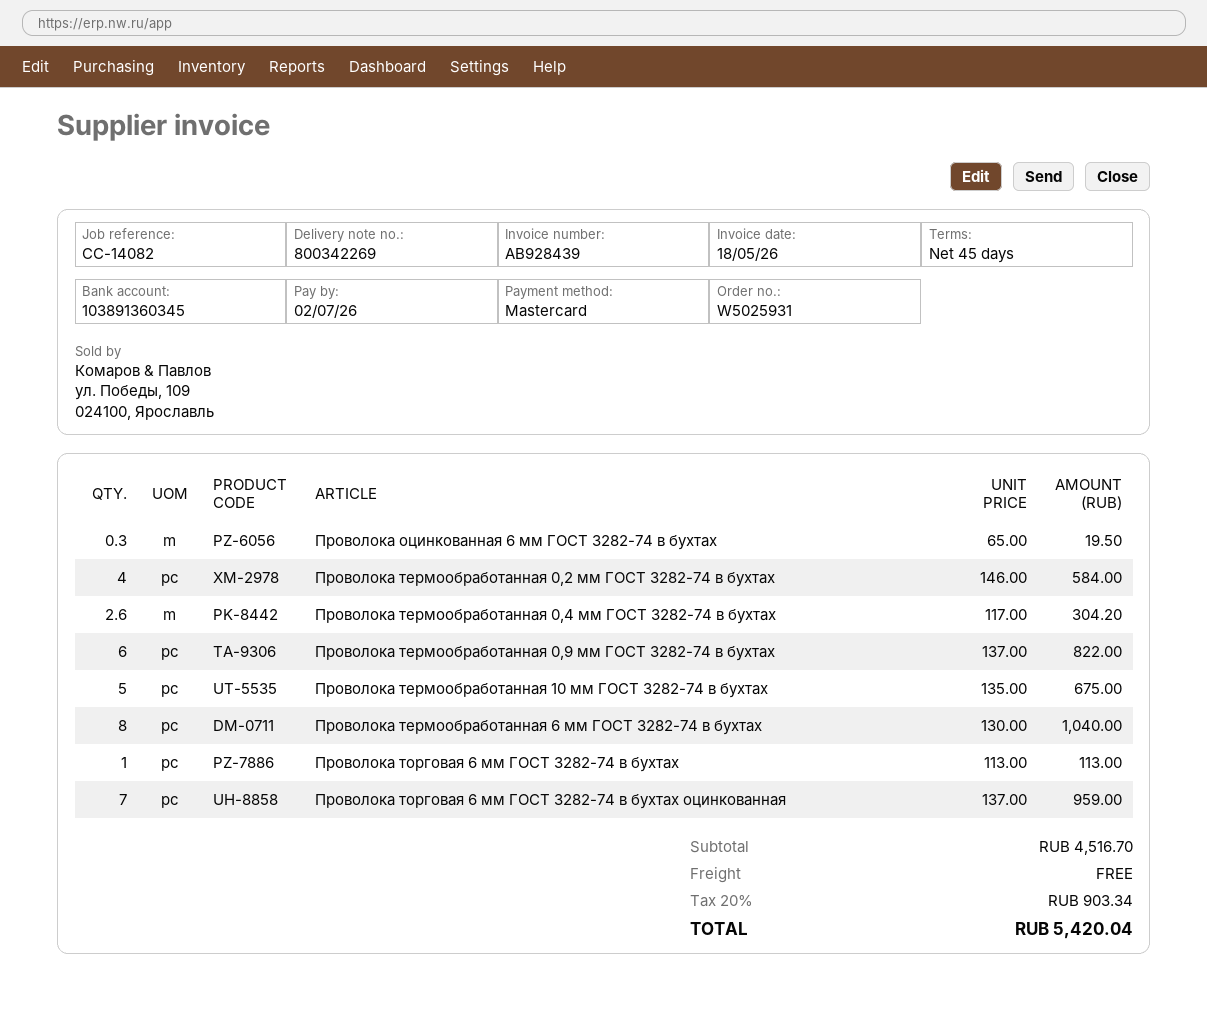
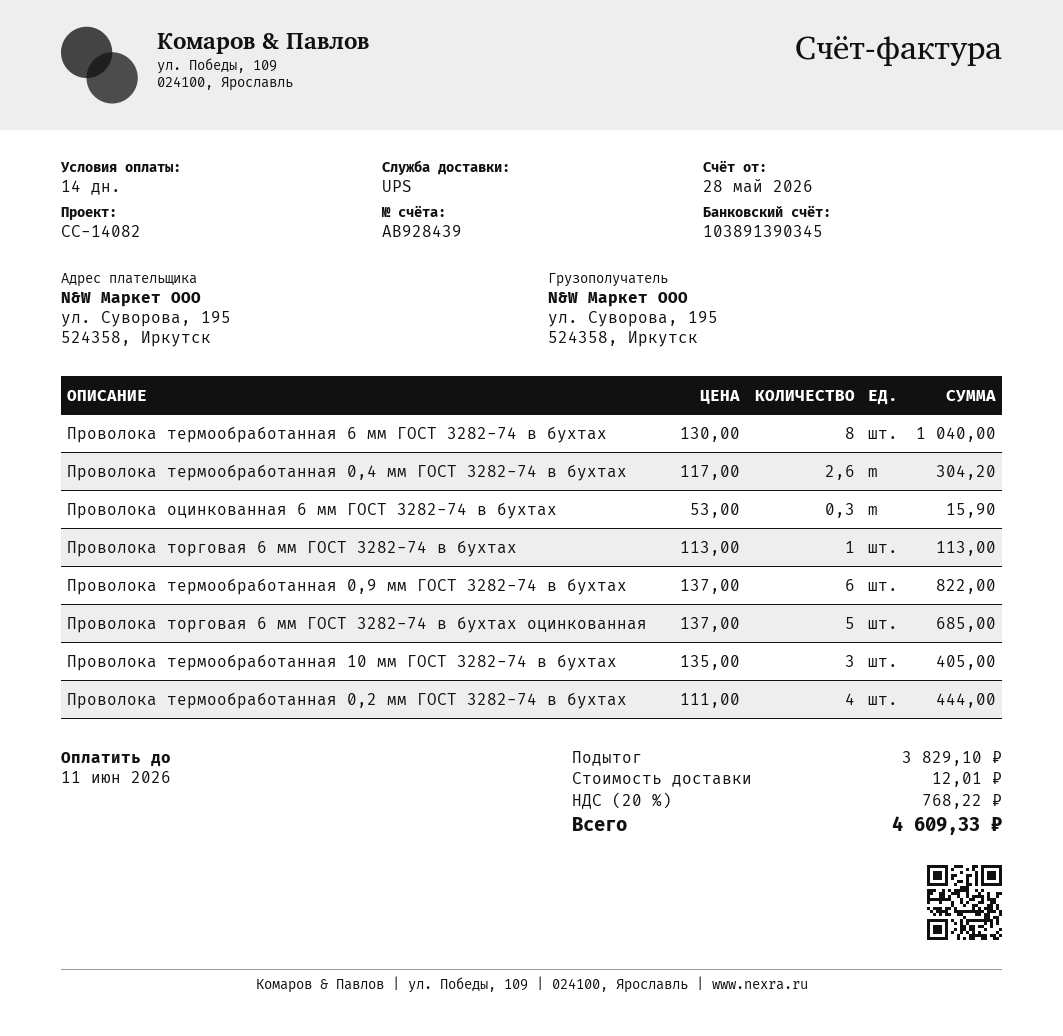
invoice date: 2026-05-18 -> 2026-05-28
payment terms: 45 days -> 14 days
due date: 2026-07-02 -> 2026-06-11
bank account: 103891360345 -> 103891390345
Проволока оцинкованная 6 мм ГОСТ 3282-74 в бухтах: 0.3 x 65.00 = 19.50 -> 0.3 x 53.00 = 15.90
Проволока термообработанная 0,2 мм ГОСТ 3282-74 в бухтах: 4 x 146.00 = 584.00 -> 4 x 111.00 = 444.00
Проволока термообработанная 10 мм ГОСТ 3282-74 в бухтах: 5 x 135.00 = 675.00 -> 3 x 135.00 = 405.00
Проволока торговая 6 мм ГОСТ 3282-74 в бухтах оцинкованная: 7 x 137.00 = 959.00 -> 5 x 137.00 = 685.00
subtotal: 4516.70 -> 3829.10
shipping: 0.00 -> 12.01
tax: 20% = 903.34 -> 20% = 768.22
total: 5420.04 -> 4609.33

